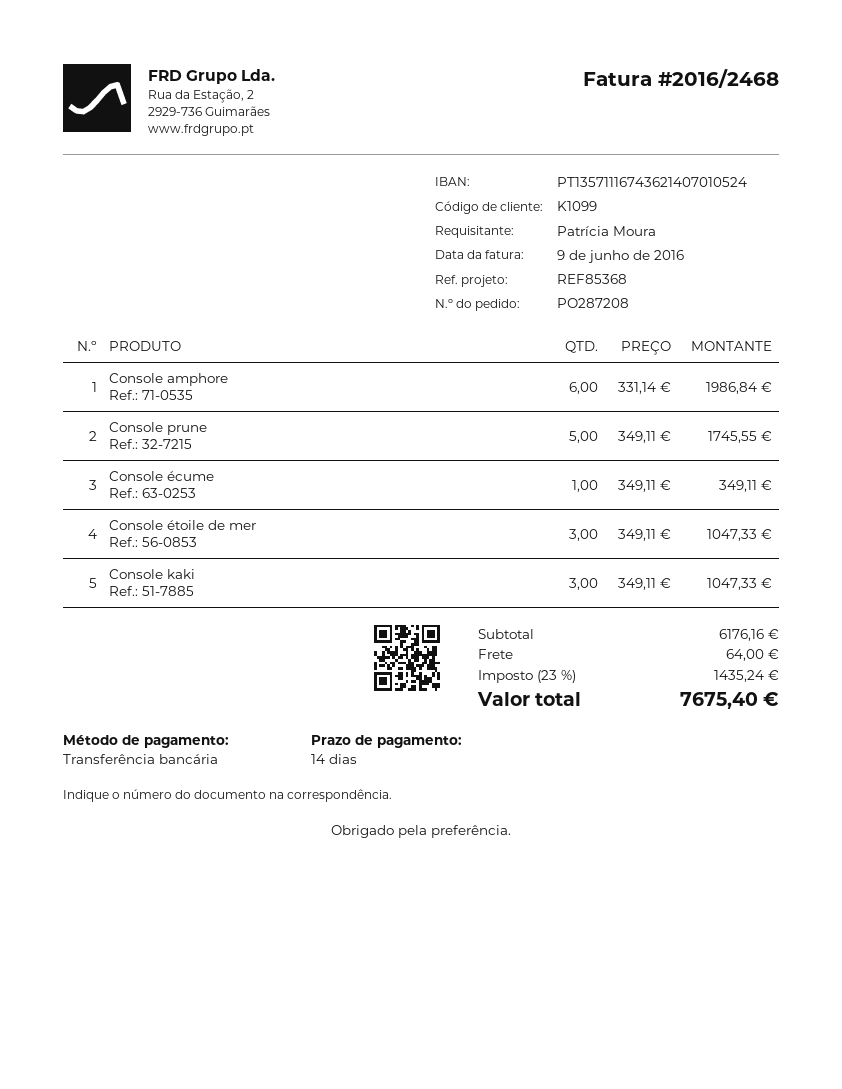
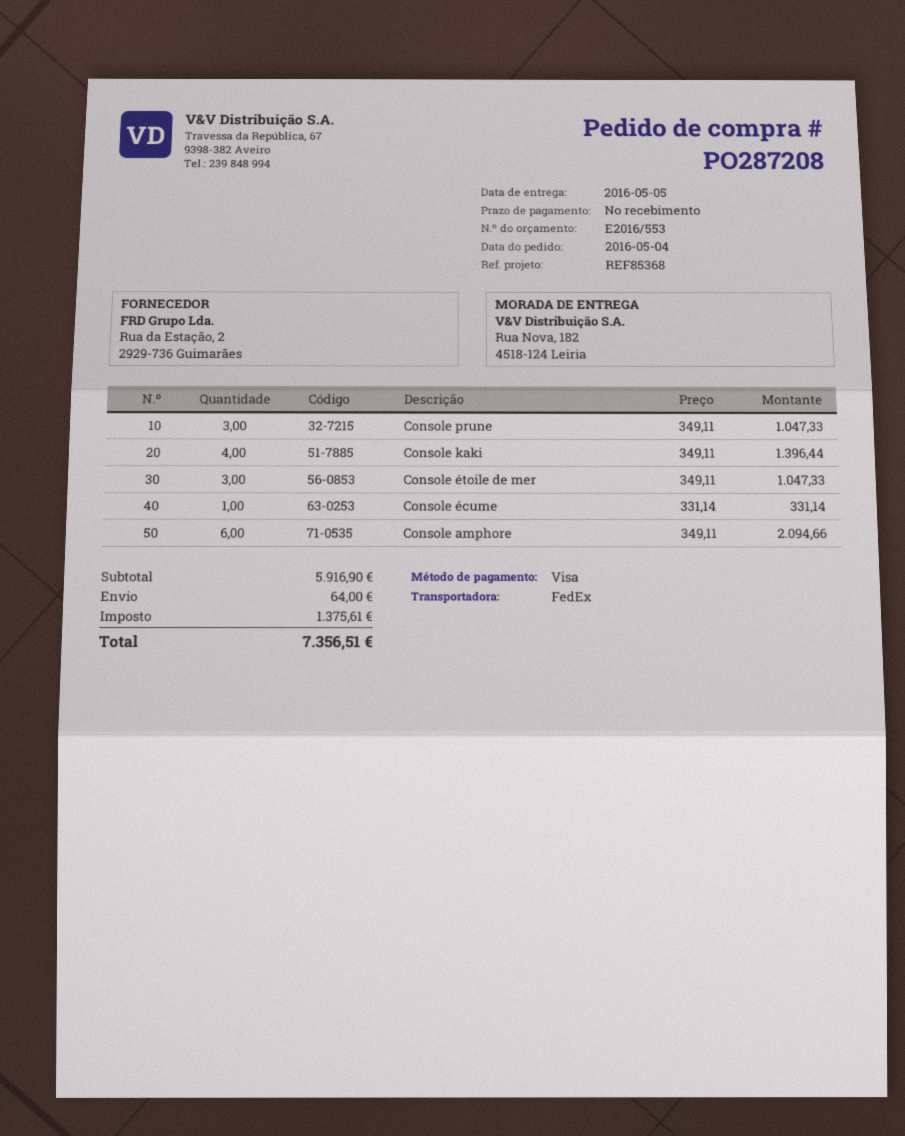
payment terms: 14 days -> on receipt
payment method: bank transfer -> Visa
Console amphore: 6 x 331.14 = 1986.84 -> 6 x 349.11 = 2094.66
Console prune: 5 x 349.11 = 1745.55 -> 3 x 349.11 = 1047.33
Console écume: 1 x 349.11 = 349.11 -> 1 x 331.14 = 331.14
Console kaki: 3 x 349.11 = 1047.33 -> 4 x 349.11 = 1396.44
subtotal: 6176.16 -> 5916.90
tax: 1435.24 -> 1375.61
total: 7675.40 -> 7356.51

